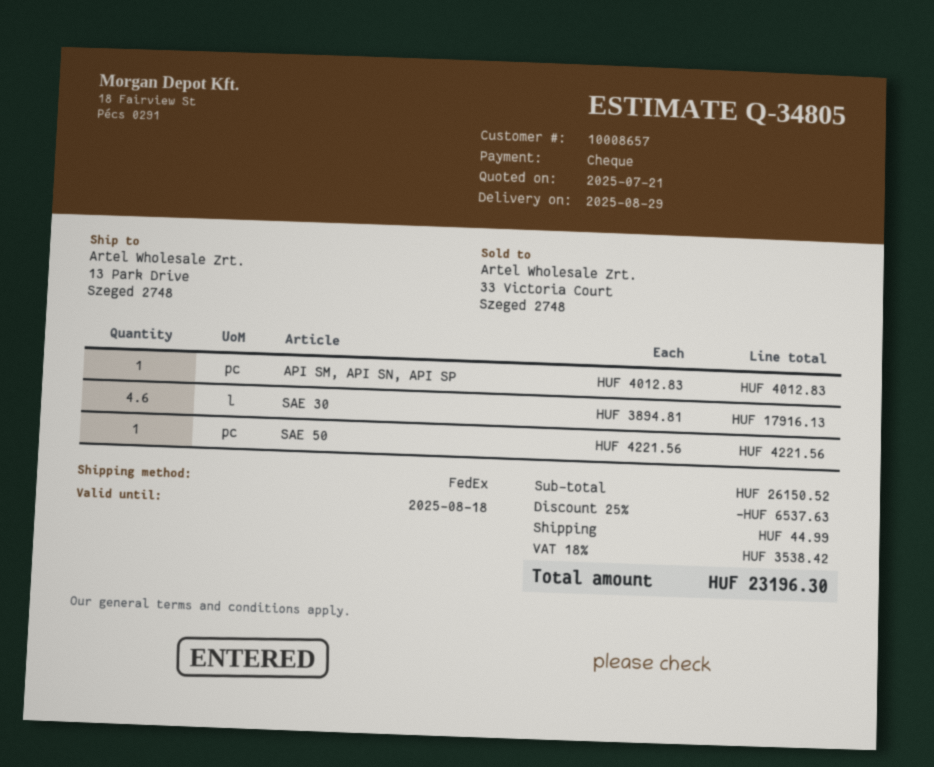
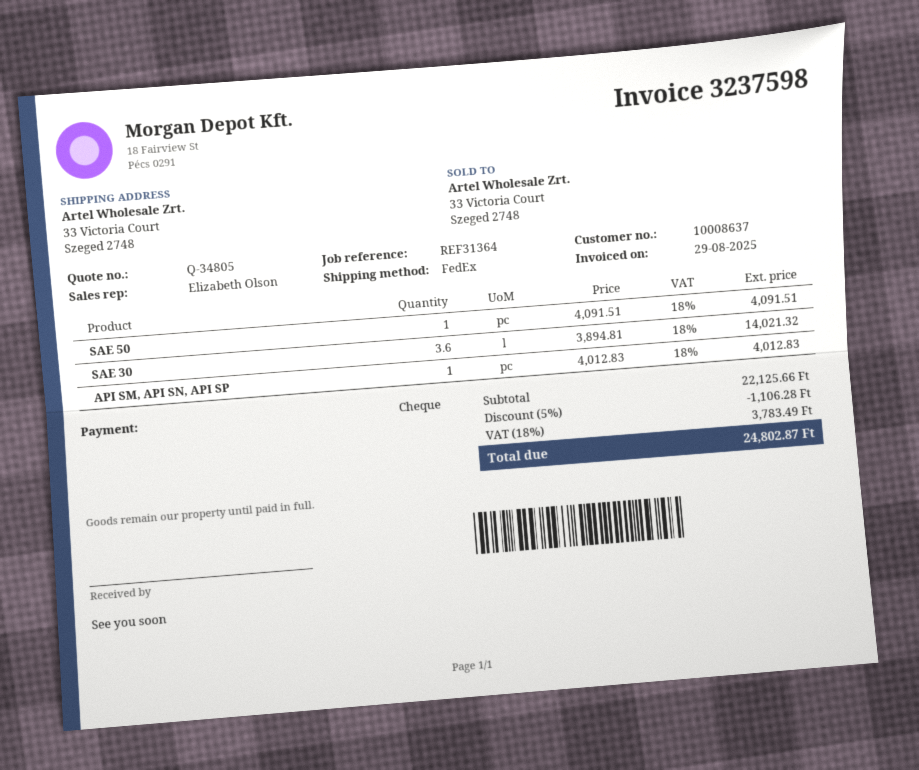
customer number: 10008657 -> 10008637
ship to: 13 Park Drive, Szeged 2748 -> 33 Victoria Court, Szeged 2748
SAE 30: 4.6 x 3894.81 = 17916.13 -> 3.6 x 3894.81 = 14021.32
SAE 50: 1 x 4221.56 = 4221.56 -> 1 x 4091.51 = 4091.51
subtotal: 26150.52 -> 22125.66
discount: 25% = 6537.63 -> 5% = 1106.28
shipping: 44.99 -> none
tax: 18% = 3538.42 -> 18% = 3783.49
total: 23196.30 -> 24802.87

